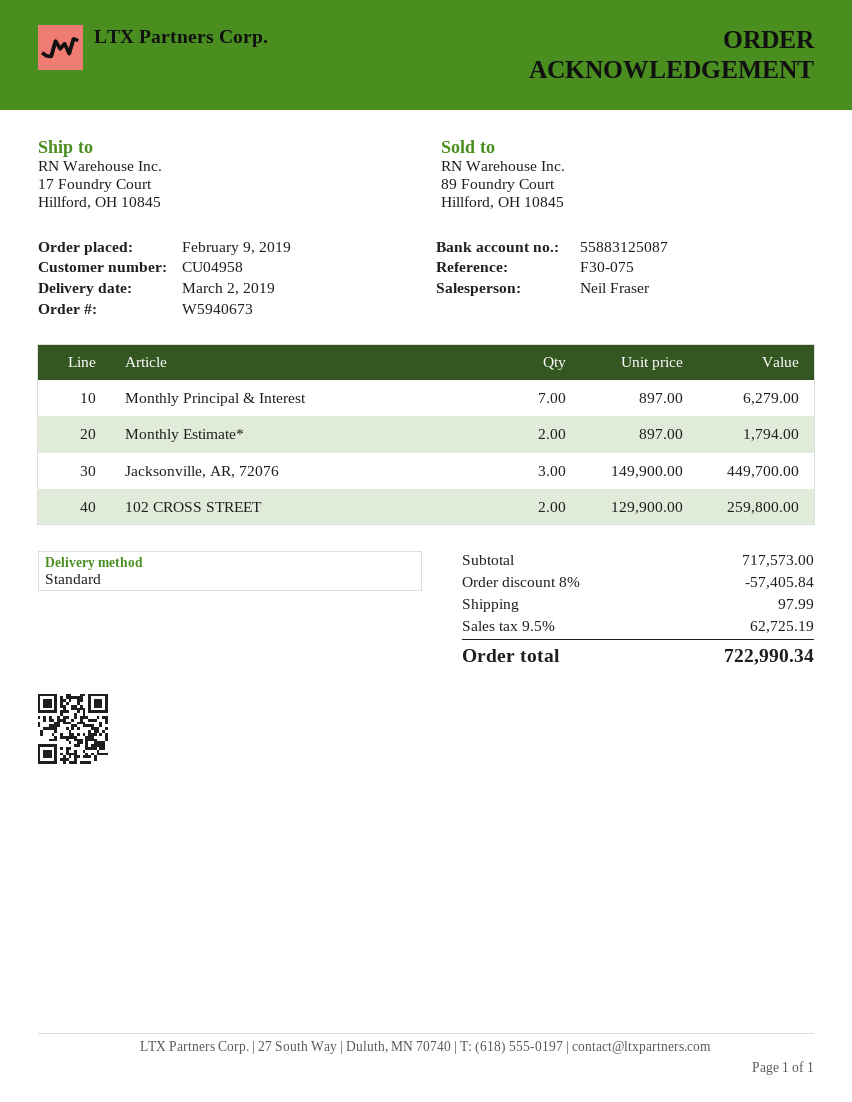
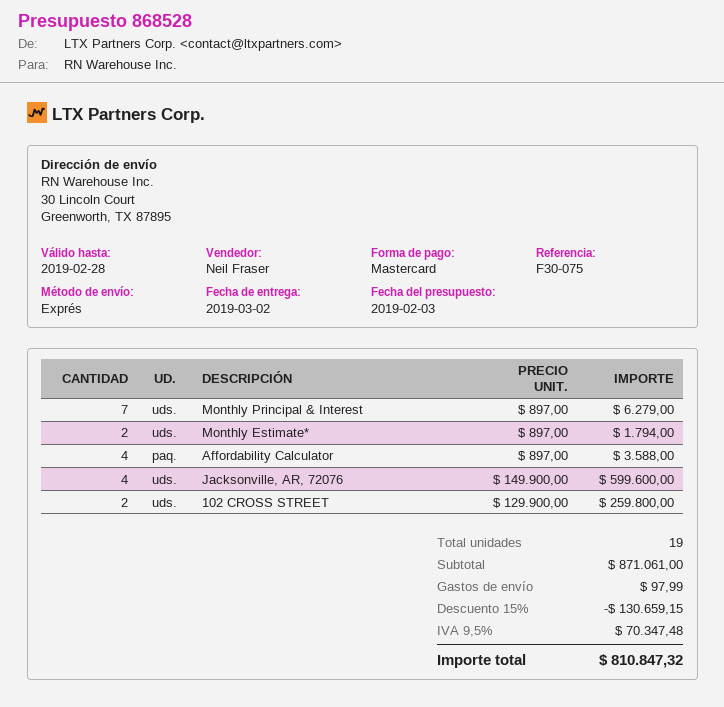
shipping method: standard -> express
ship to: 17 Foundry Court, Hillford, OH 10845 -> 30 Lincoln Court, Greenworth, TX 87895
Jacksonville, AR, 72076: 3 x 149900.00 = 449700.00 -> 4 x 149900.00 = 599600.00
Affordability Calculator: none -> 4 x 897.00 = 3588.00
subtotal: 717573.00 -> 871061.00
discount: 8% = 57405.84 -> 15% = 130659.15
tax: 9.5% = 62725.19 -> 9.5% = 70347.48
total: 722990.34 -> 810847.32

